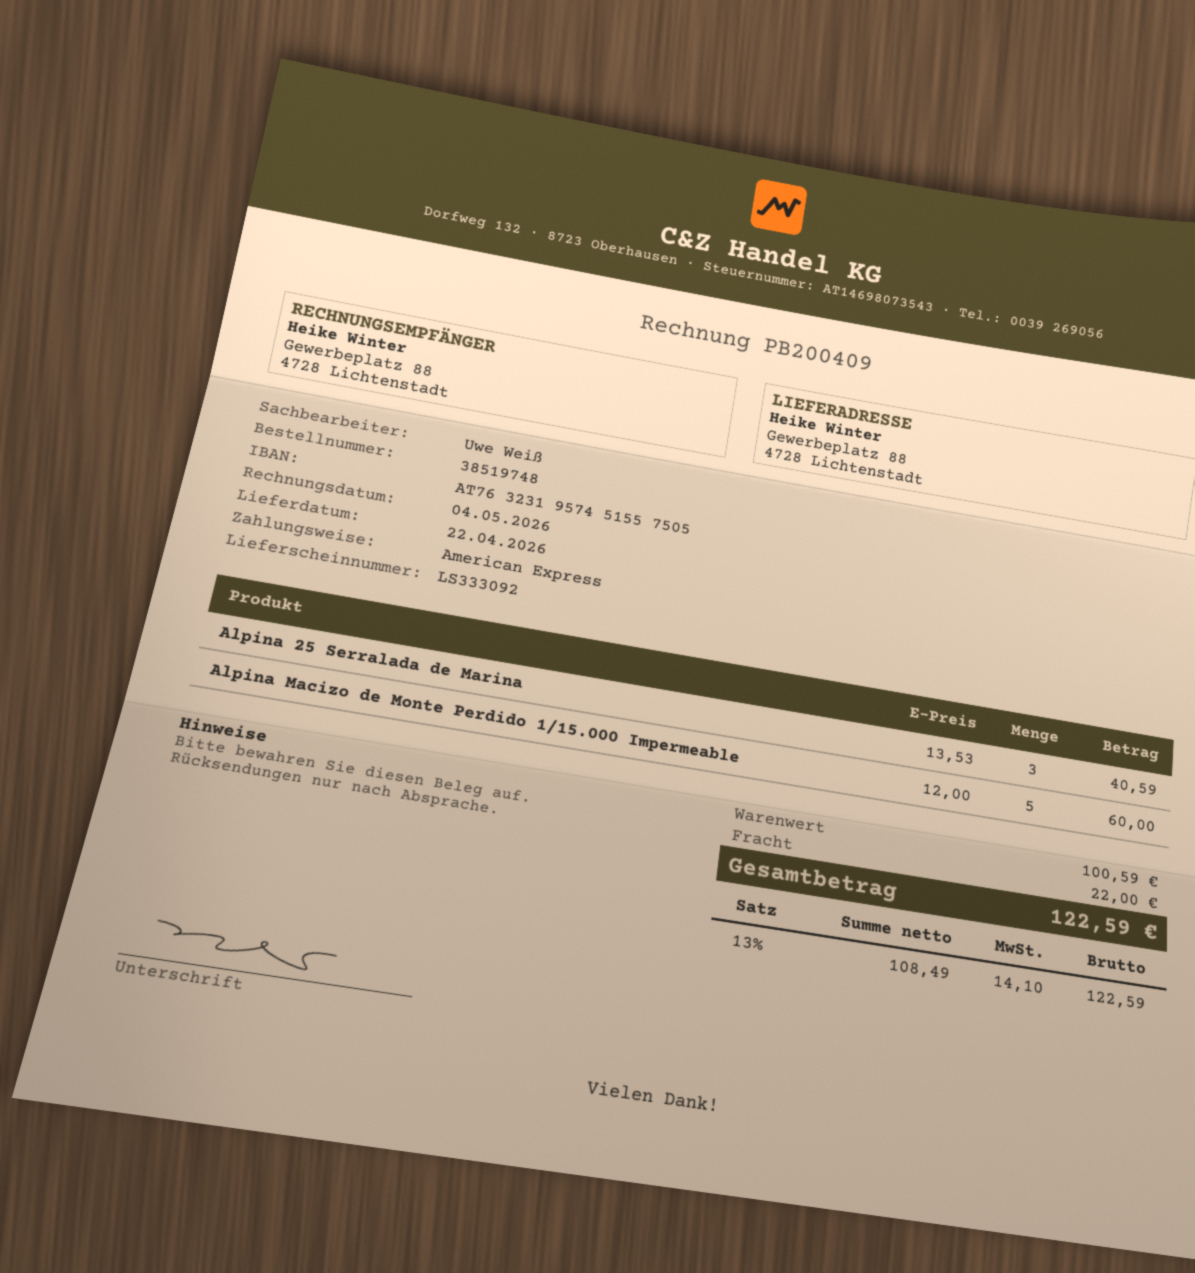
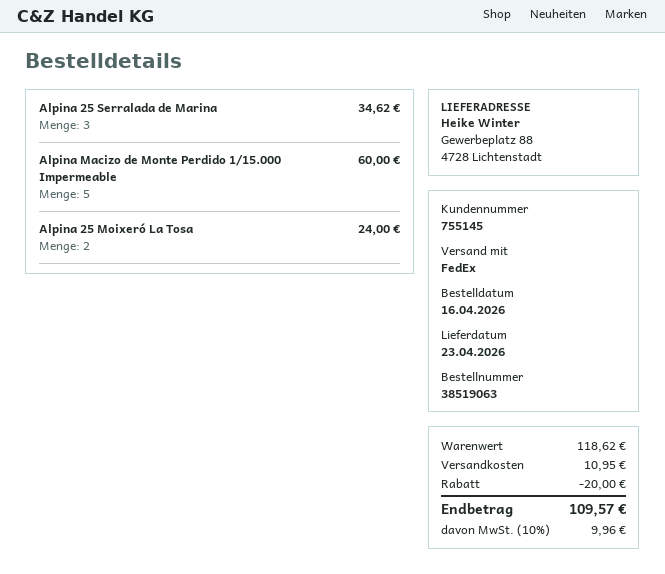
order number: 38519748 -> 38519063
delivery date: 2026-04-22 -> 2026-04-23
Alpina 25 Serralada de Marina: 3 for 40.59 -> 3 for 34.62
Alpina 25 Moixeró La Tosa: none -> 2 for 24.00
subtotal: 100.59 -> 118.62
discount: none -> 20.00
shipping: 22.00 -> 10.95
tax: 13% = 14.10 -> 10% = 9.96
total: 122.59 -> 109.57

